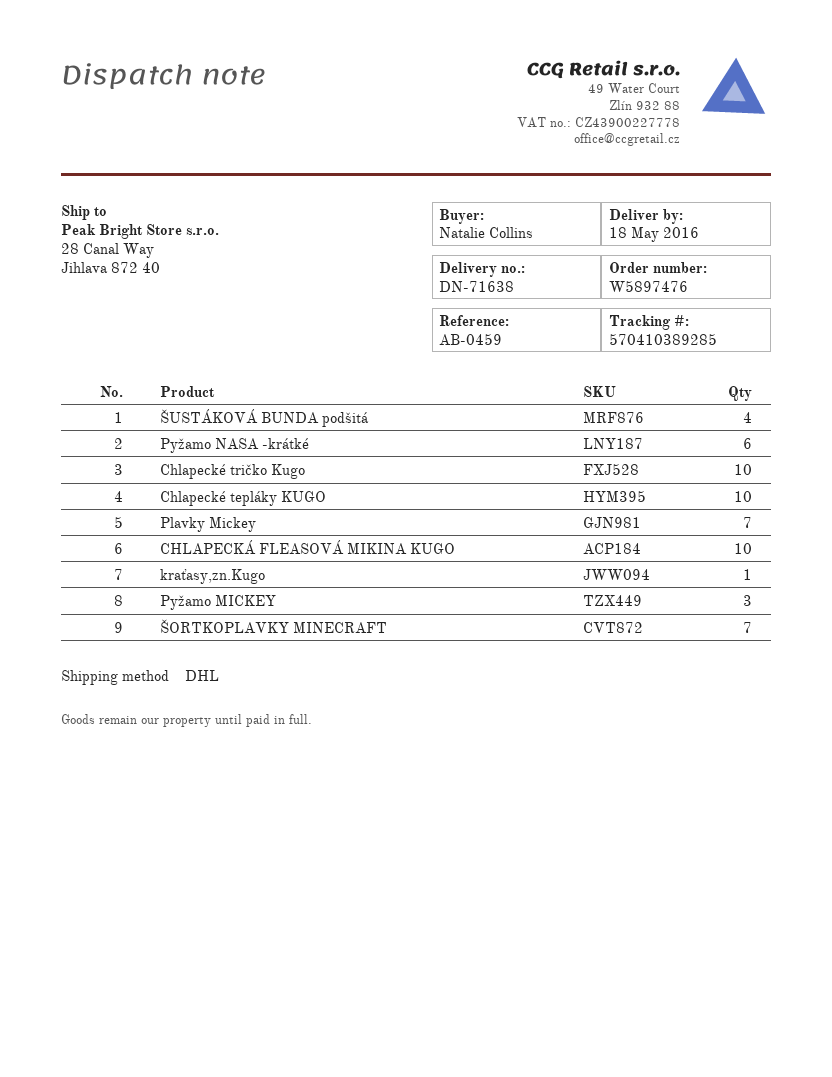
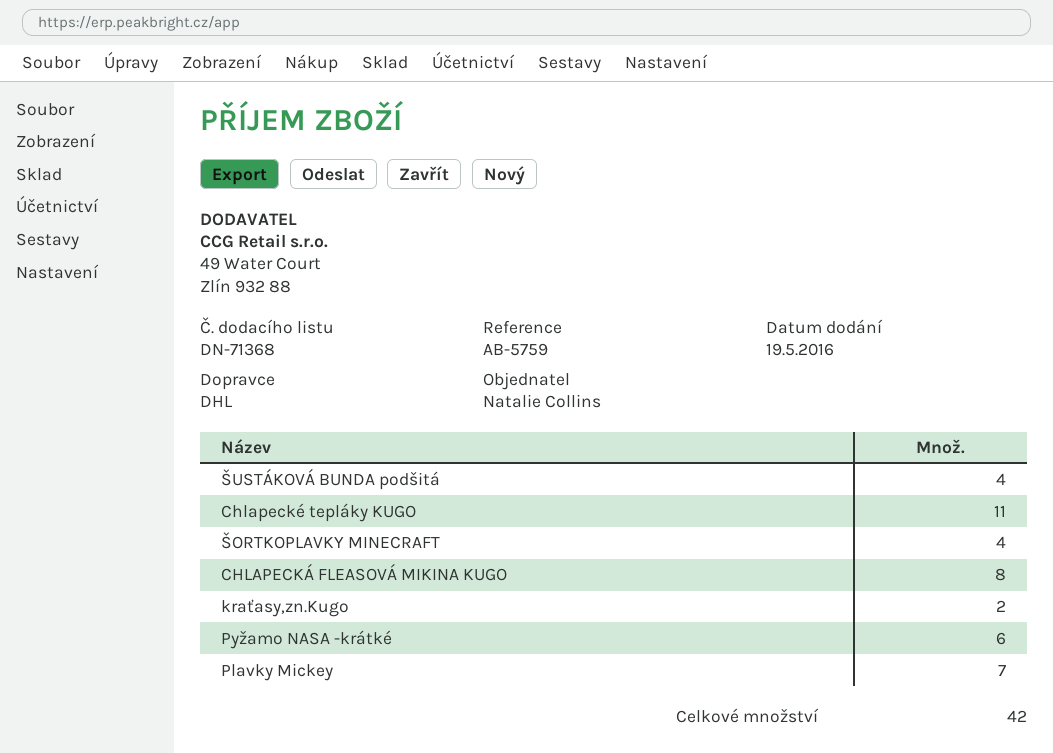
delivery note number: DN-71638 -> DN-71368
delivery date: 2016-05-18 -> 2016-05-19
reference: AB-0459 -> AB-5759
Chlapecké tričko Kugo: 10 -> none
Chlapecké tepláky KUGO: 10 -> 11
CHLAPECKÁ FLEASOVÁ MIKINA KUGO: 10 -> 8
kraťasy,zn.Kugo: 1 -> 2
Pyžamo MICKEY: 3 -> none
ŠORTKOPLAVKY MINECRAFT: 7 -> 4

